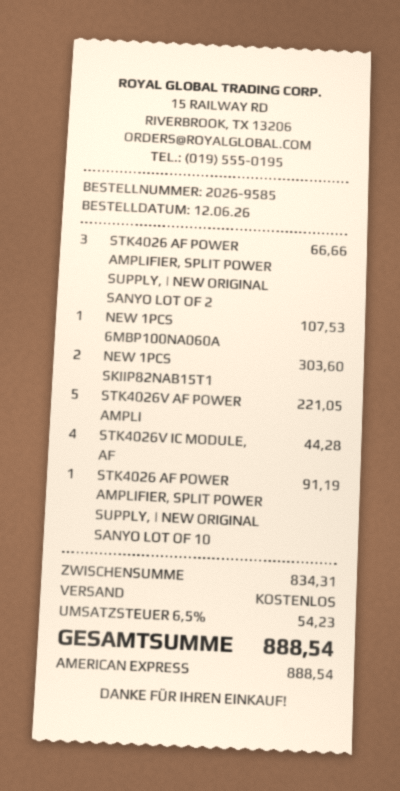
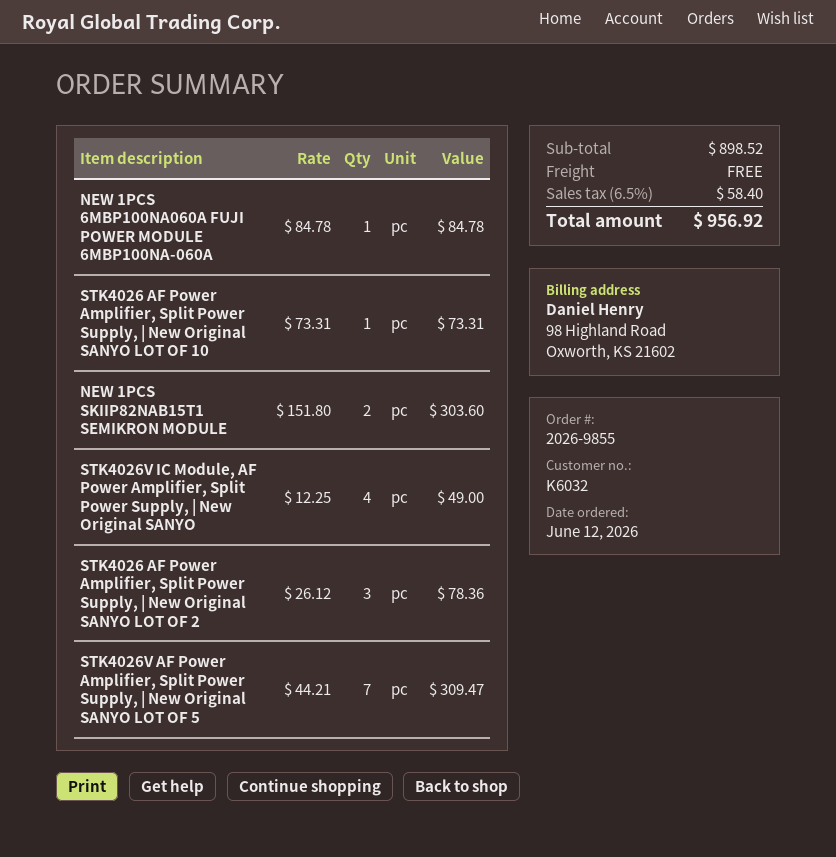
order number: 2026-9585 -> 2026-9855
STK4026 AF POWER AMPLIFIER, SPLIT POWER SUPPLY, | NEW ORIGINAL SANYO LOT OF 2: 3 for 66.66 -> 3 for 78.36
NEW 1PCS 6MBP100NA060A: 1 for 107.53 -> 1 for 84.78
STK4026V AF POWER AMPLI: 5 for 221.05 -> 7 for 309.47
STK4026V IC MODULE, AF: 4 for 44.28 -> 4 for 49.00
STK4026 AF POWER AMPLIFIER, SPLIT POWER SUPPLY, | NEW ORIGINAL SANYO LOT OF 10: 1 for 91.19 -> 1 for 73.31
subtotal: 834.31 -> 898.52
tax: 6.5% = 54.23 -> 6.5% = 58.40
total: 888.54 -> 956.92

